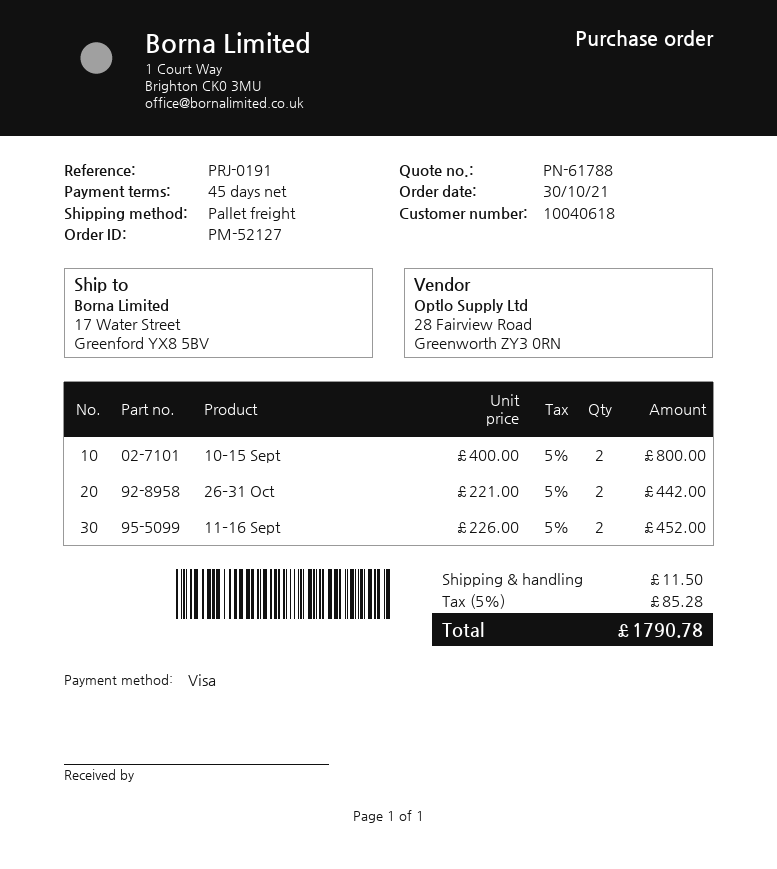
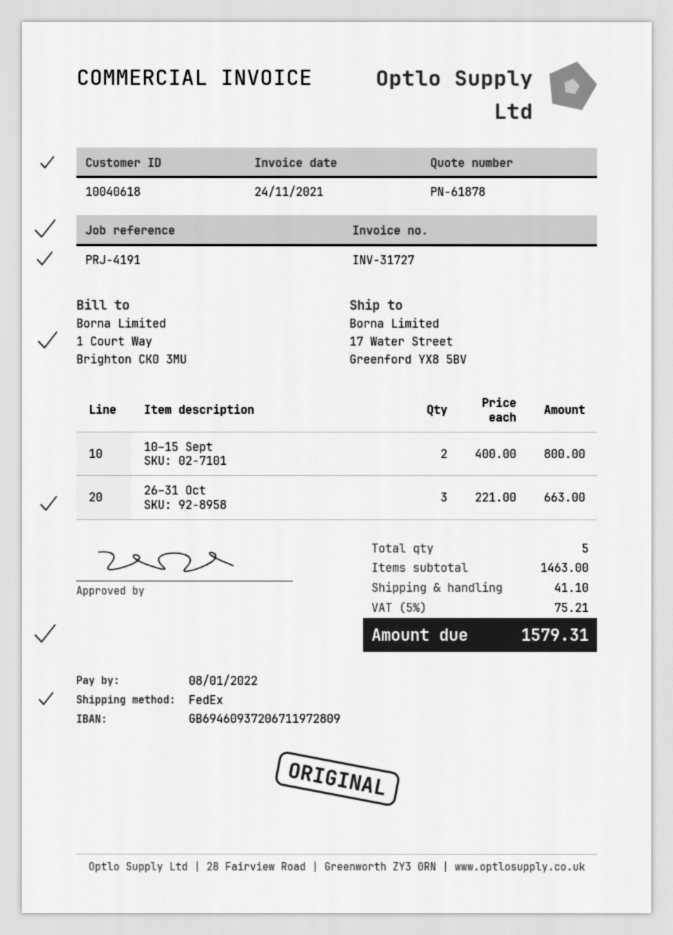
quote number: PN-61788 -> PN-61878
reference: PRJ-0191 -> PRJ-4191
shipping method: pallet freight -> FedEx
26–31 Oct: 2 x 221.00 = 442.00 -> 3 x 221.00 = 663.00
11–16 Sept: 2 x 226.00 = 452.00 -> none
shipping: 11.50 -> 41.10
tax: 5% = 85.28 -> 5% = 75.21
total: 1790.78 -> 1579.31

